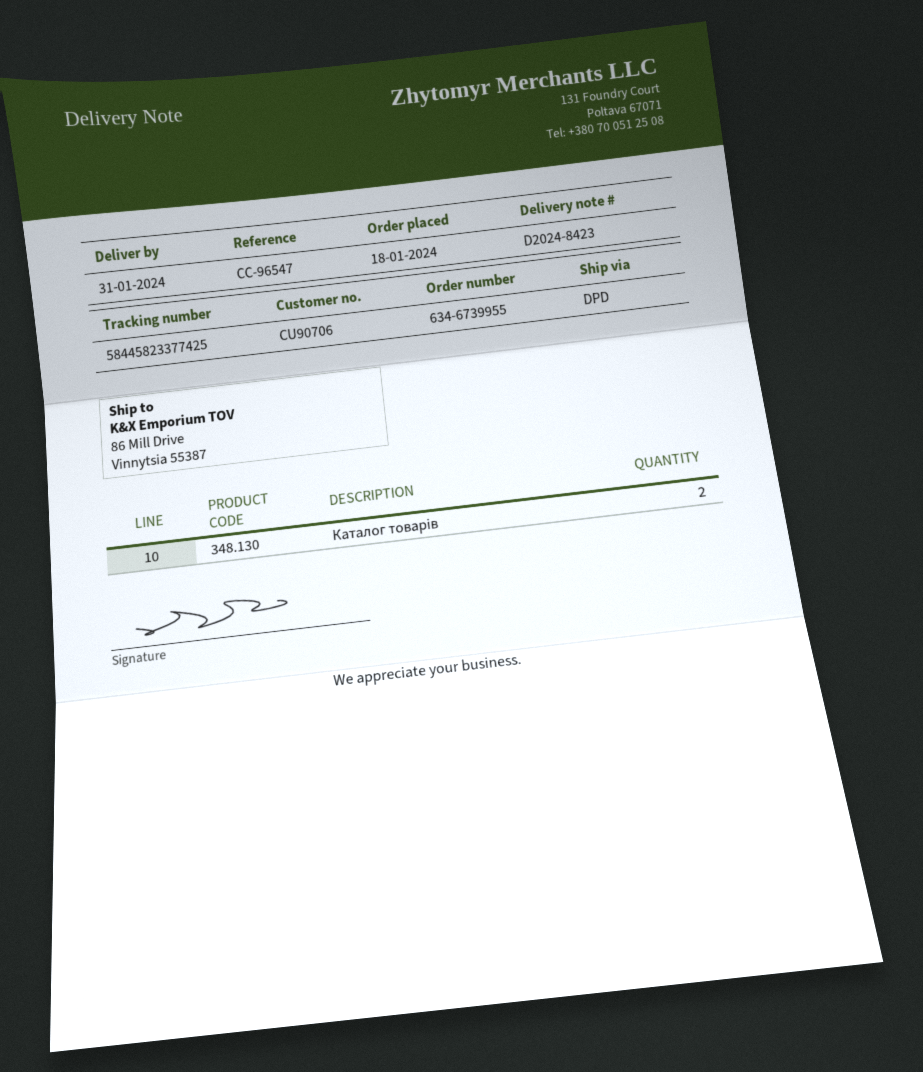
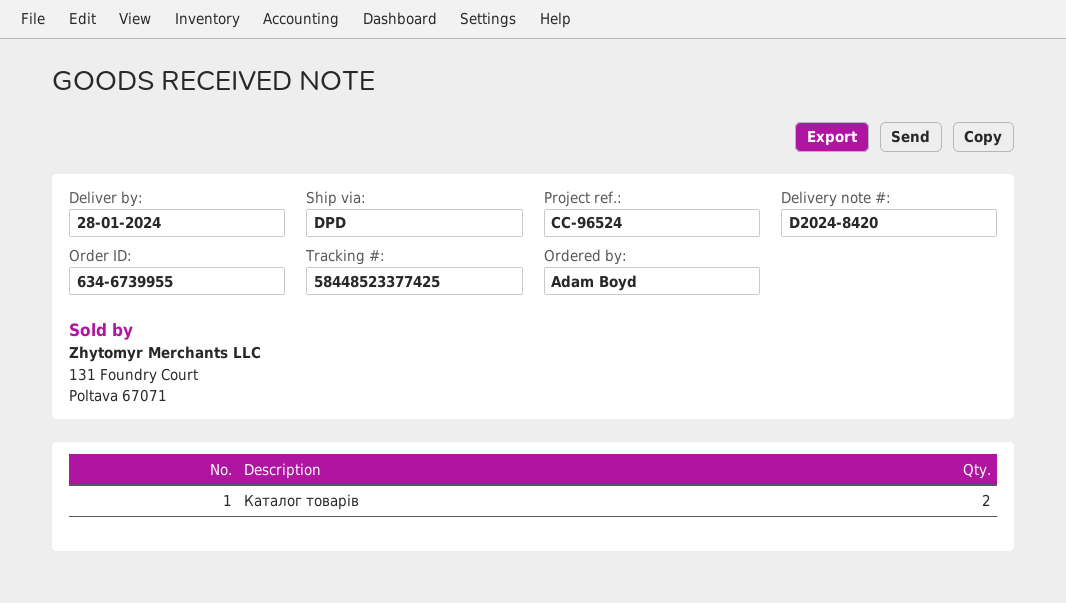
delivery note number: D2024-8423 -> D2024-8420
delivery date: 2024-01-31 -> 2024-01-28
reference: CC-96547 -> CC-96524
tracking number: 58445823377425 -> 58448523377425

